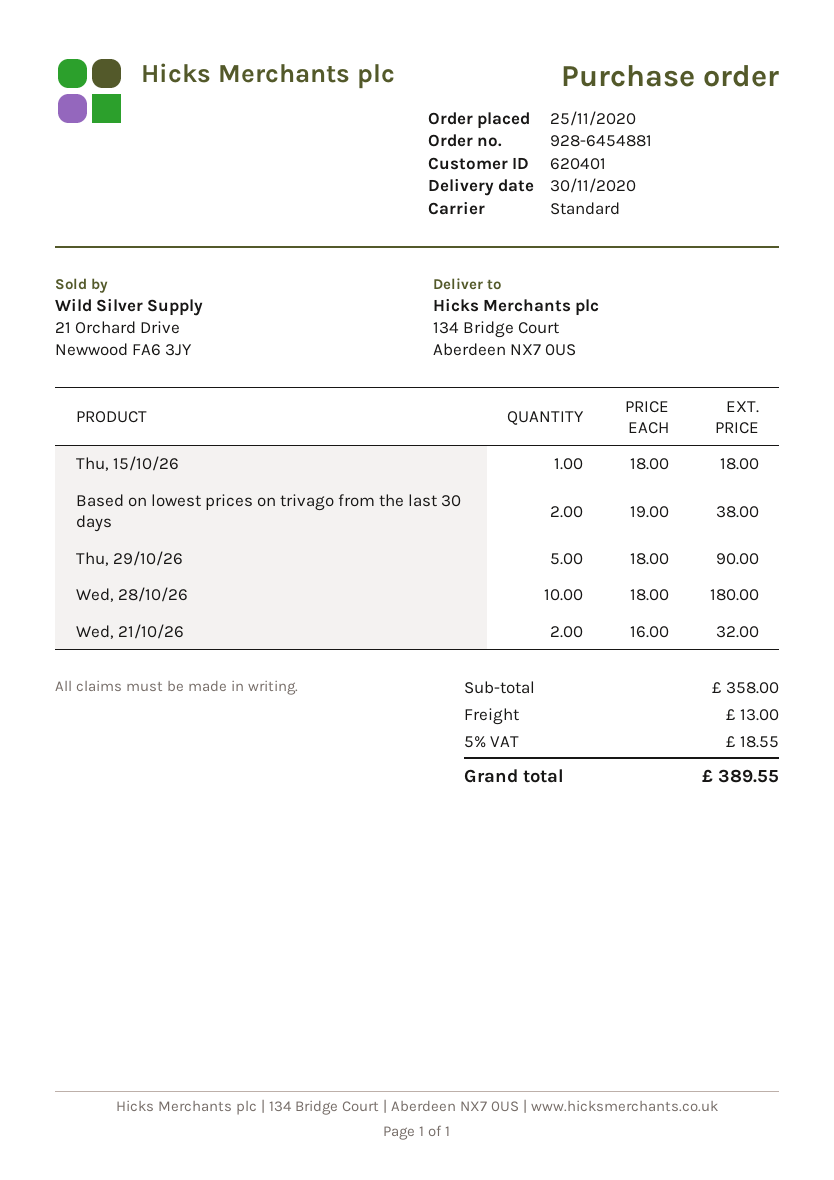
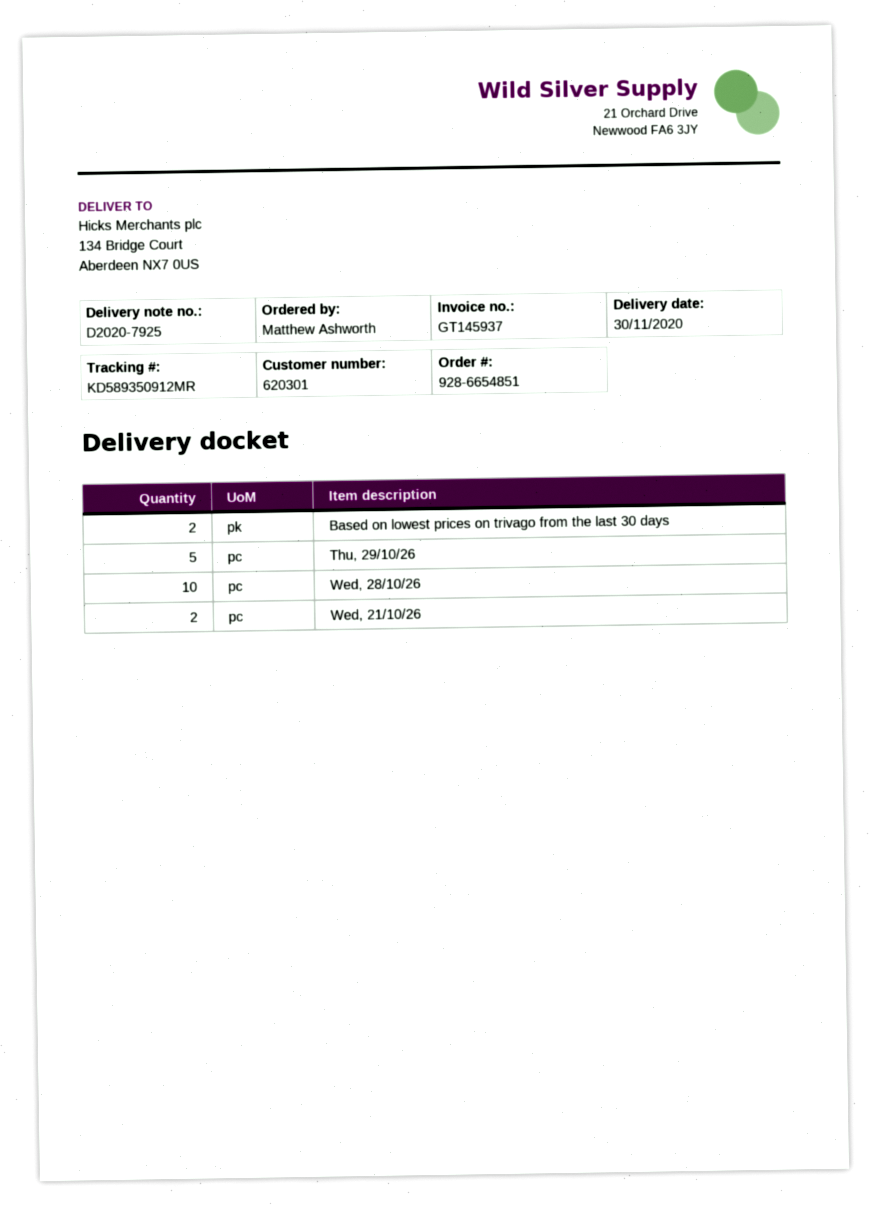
order number: 928-6454881 -> 928-6654851
customer number: 620401 -> 620301
Thu, 15/10/26: 1 -> none

